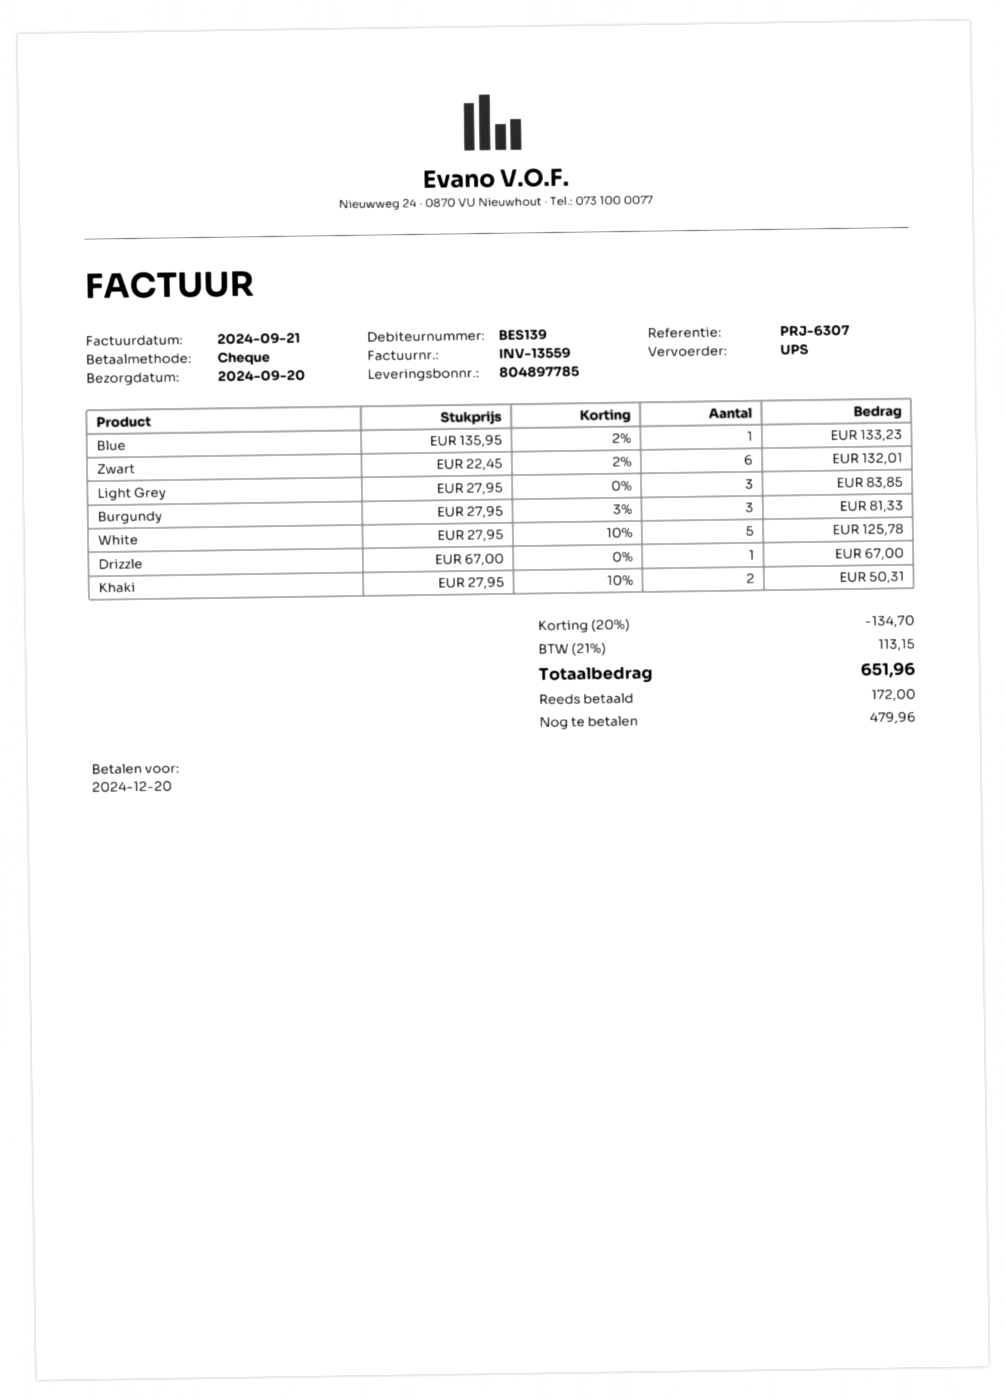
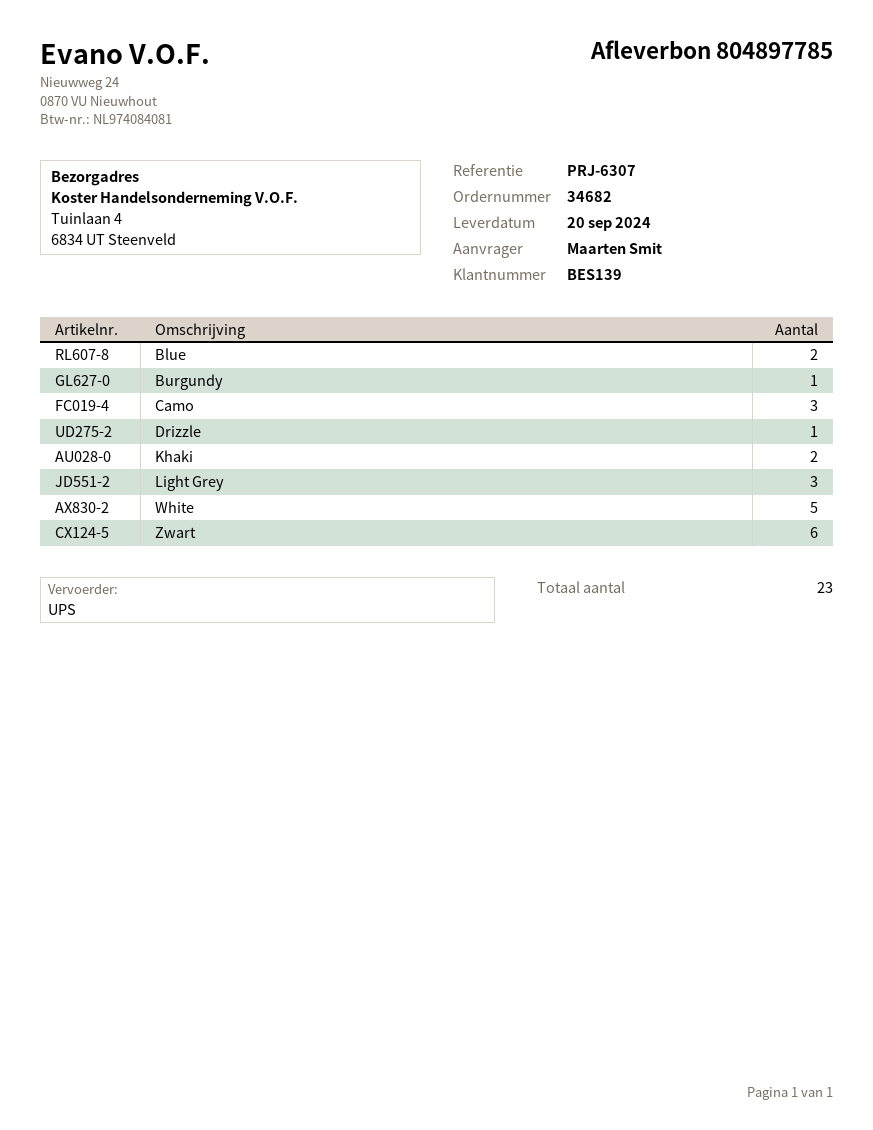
Blue: 1 -> 2
Burgundy: 3 -> 1
Camo: none -> 3

